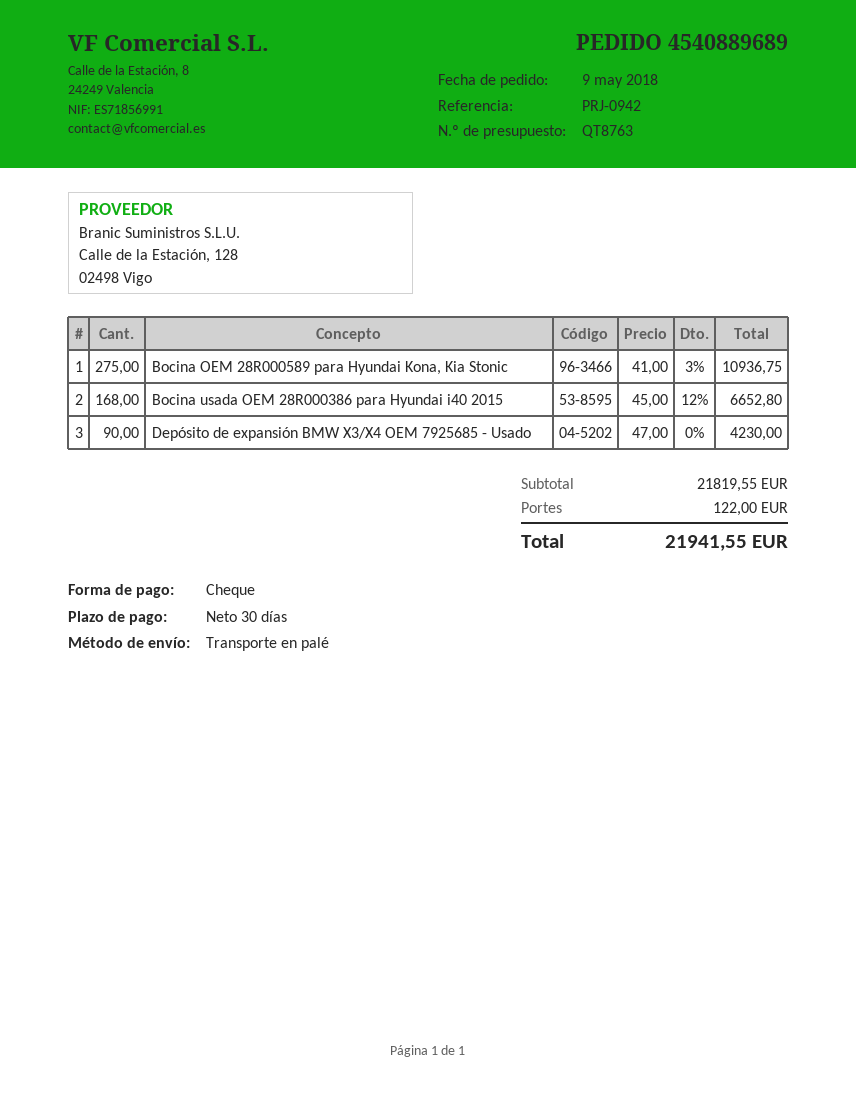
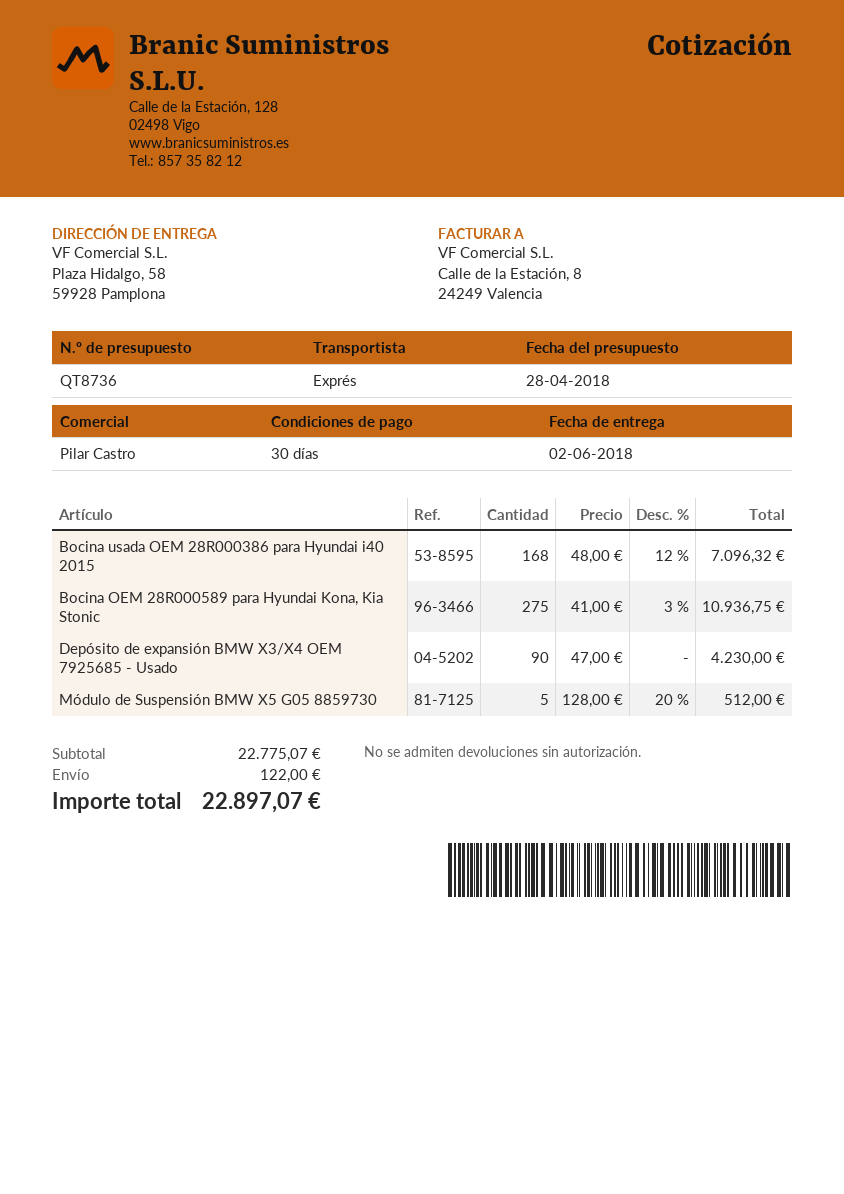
quote number: QT8763 -> QT8736
shipping method: pallet freight -> express
Bocina usada OEM 28R000386 para Hyundai i40 2015: 168 x 45.00 - 12% = 6652.80 -> 168 x 48.00 - 12% = 7096.32
Módulo de Suspensión BMW X5 G05 8859730: none -> 5 x 128.00 - 20% = 512.00
subtotal: 21819.55 -> 22775.07
total: 21941.55 -> 22897.07

